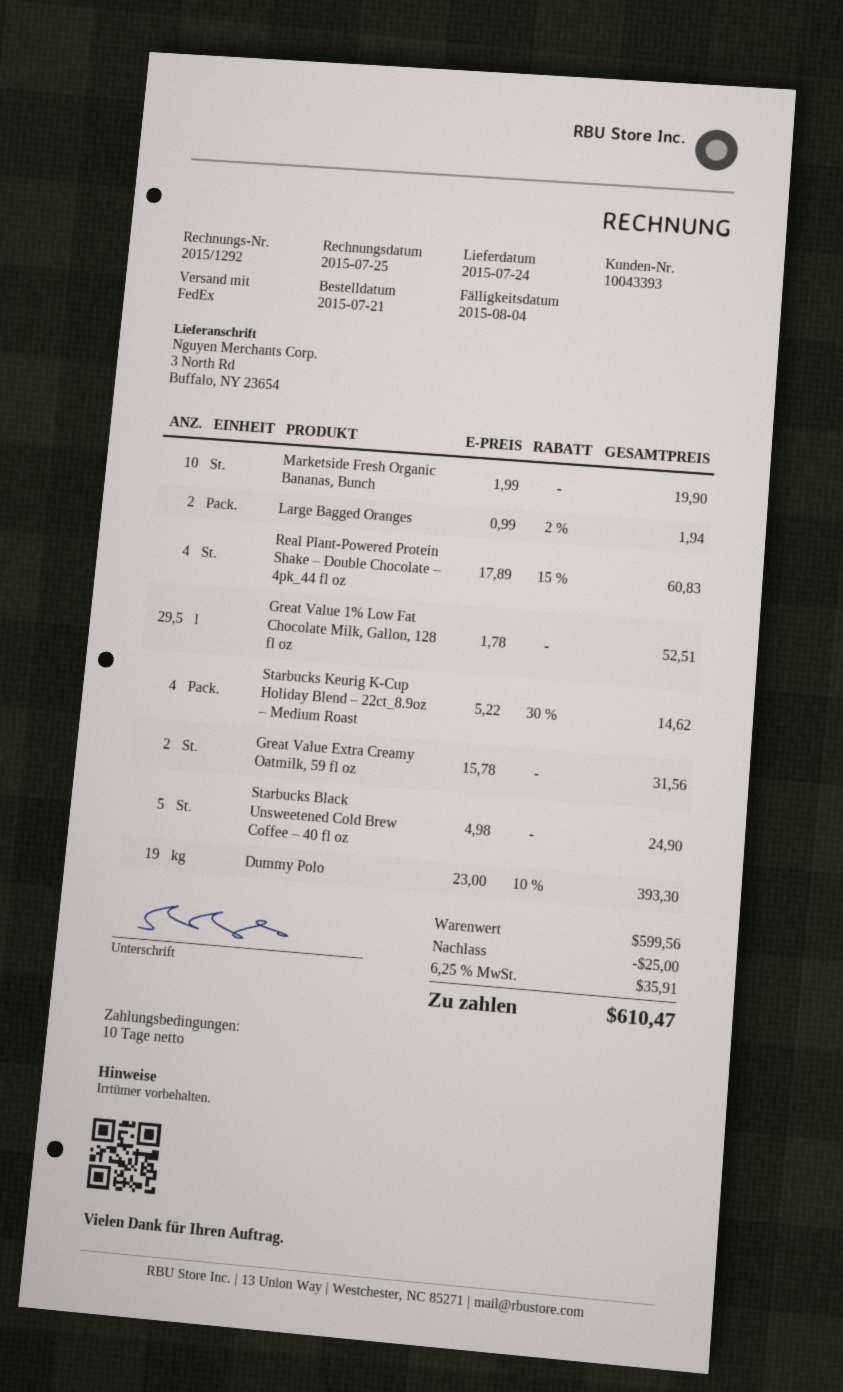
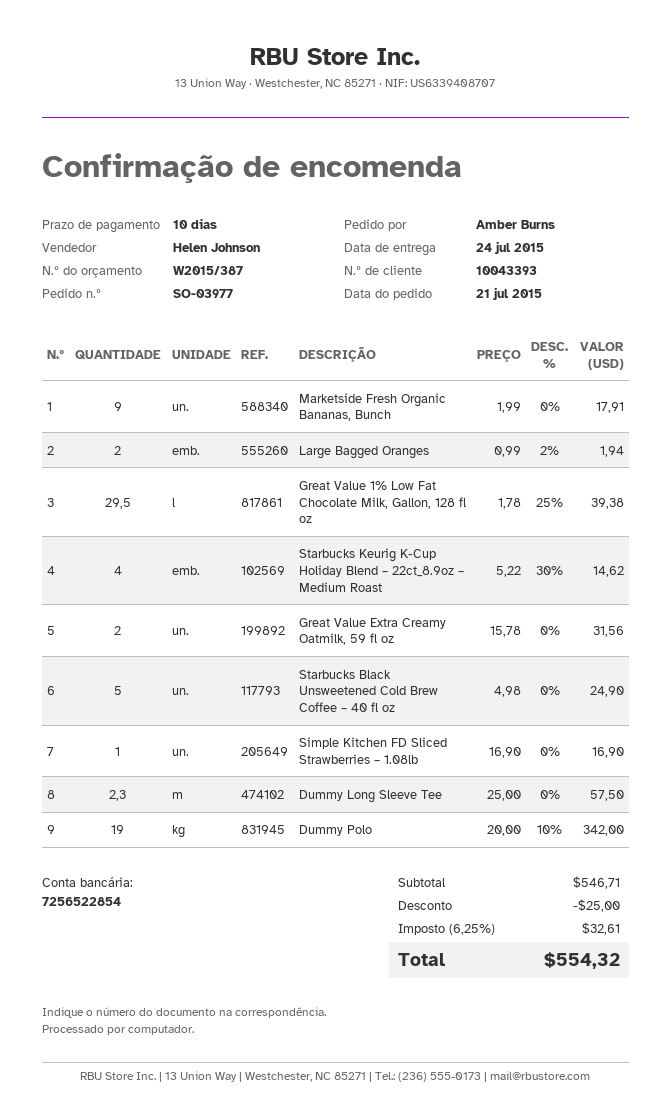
Marketside Fresh Organic Bananas, Bunch: 10 x 1.99 = 19.90 -> 9 x 1.99 = 17.91
Real Plant-Powered Protein Shake – Double Chocolate – 4pk_44 fl oz: 4 x 17.89 - 15% = 60.83 -> none
Great Value 1% Low Fat Chocolate Milk, Gallon, 128 fl oz: 29.5 x 1.78 = 52.51 -> 29.5 x 1.78 - 25% = 39.38
Dummy Polo: 19 x 23.00 - 10% = 393.30 -> 19 x 20.00 - 10% = 342.00
Simple Kitchen FD Sliced Strawberries – 1.08lb: none -> 1 x 16.90 = 16.90
Dummy Long Sleeve Tee: none -> 2.3 x 25.00 = 57.50
subtotal: 599.56 -> 546.71
tax: 6.25% = 35.91 -> 6.25% = 32.61
total: 610.47 -> 554.32

